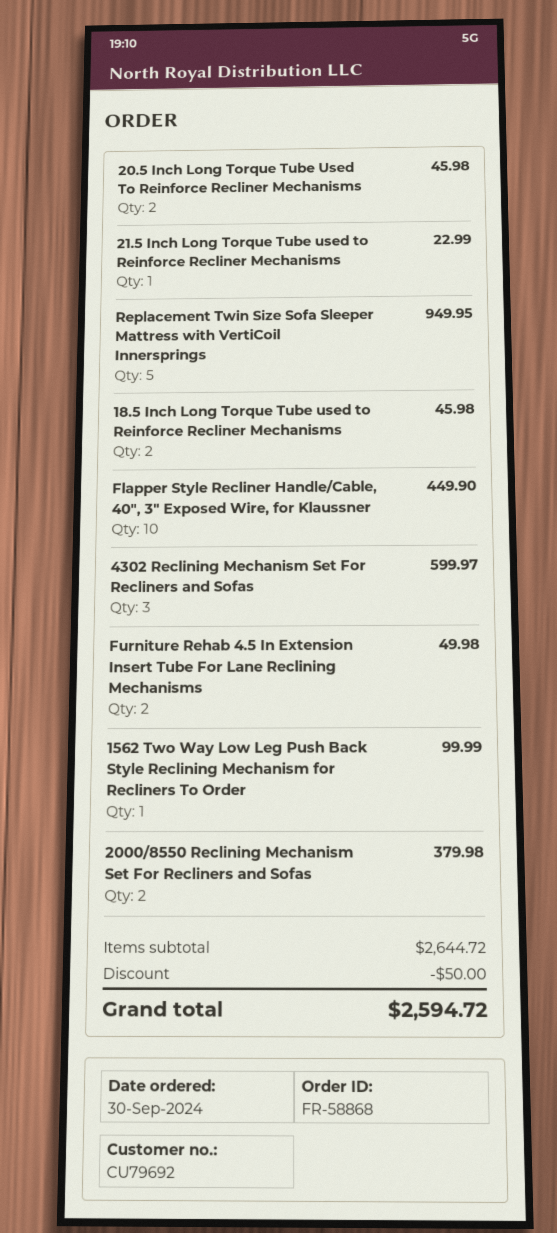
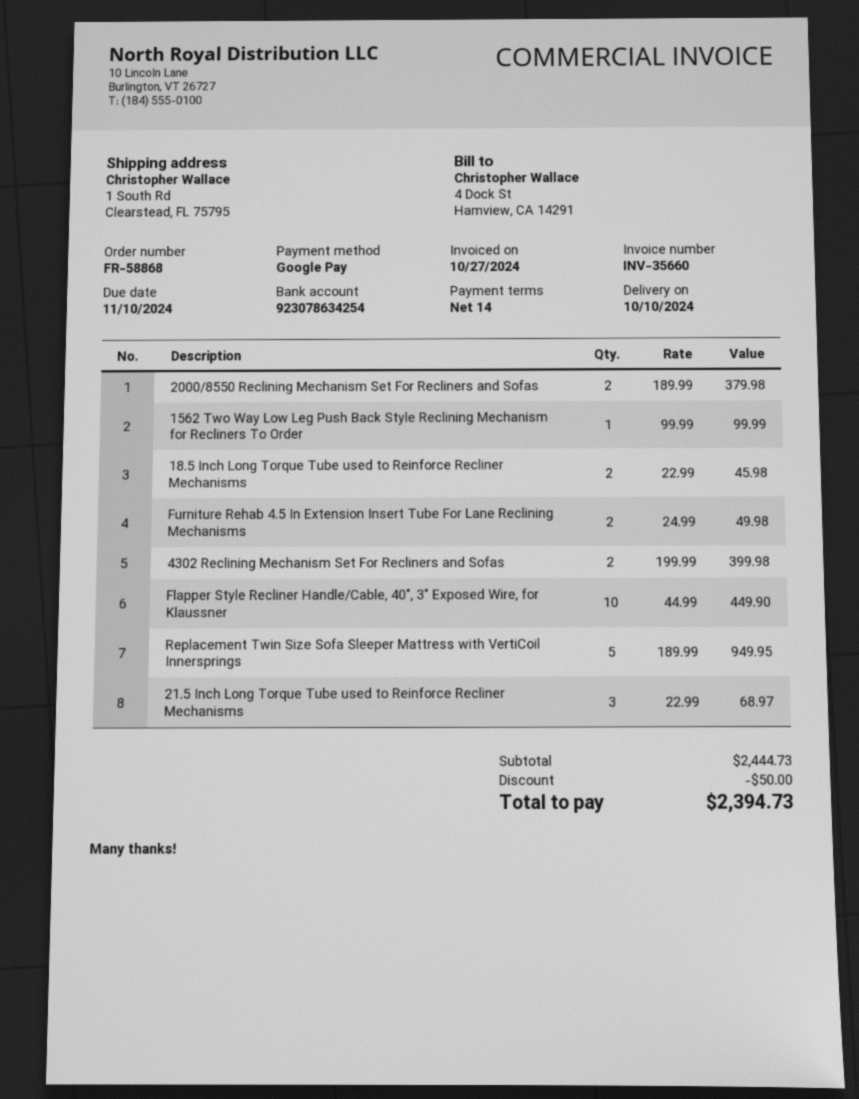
20.5 Inch Long Torque Tube Used To Reinforce Recliner Mechanisms: 2 for 45.98 -> none
21.5 Inch Long Torque Tube used to Reinforce Recliner Mechanisms: 1 for 22.99 -> 3 for 68.97
4302 Reclining Mechanism Set For Recliners and Sofas: 3 for 599.97 -> 2 for 399.98
subtotal: 2644.72 -> 2444.73
total: 2594.72 -> 2394.73

